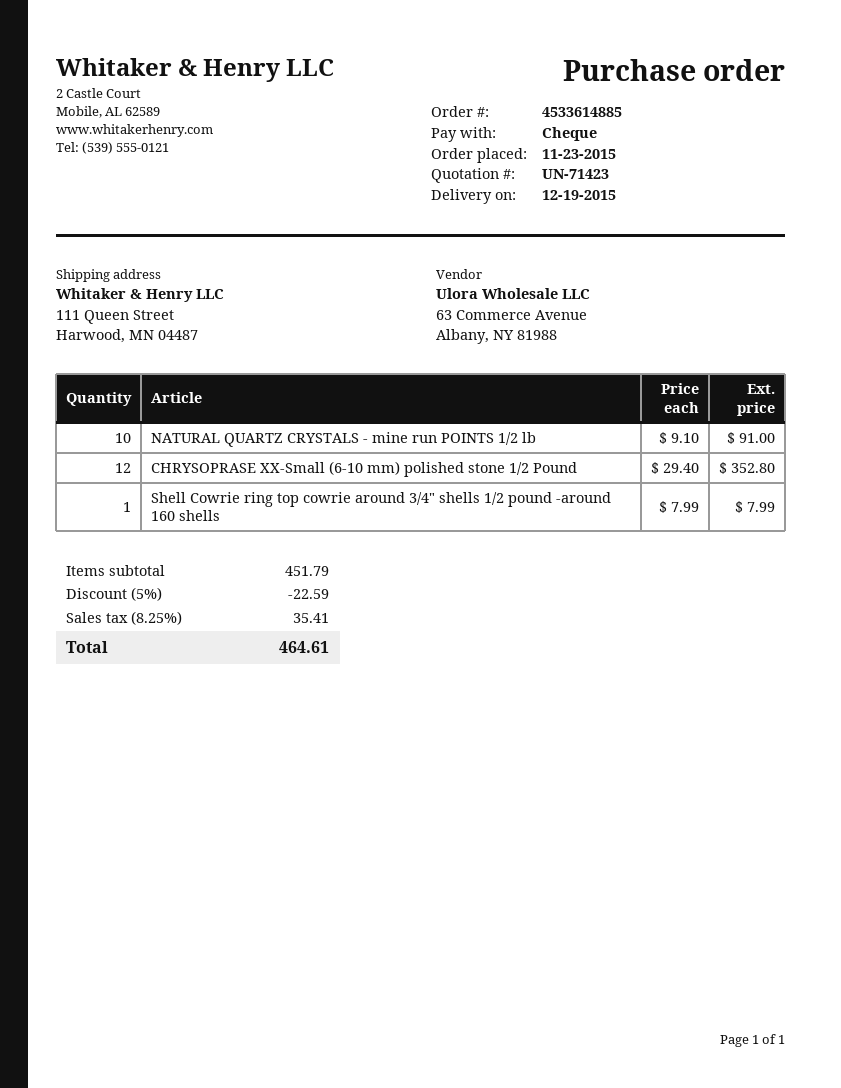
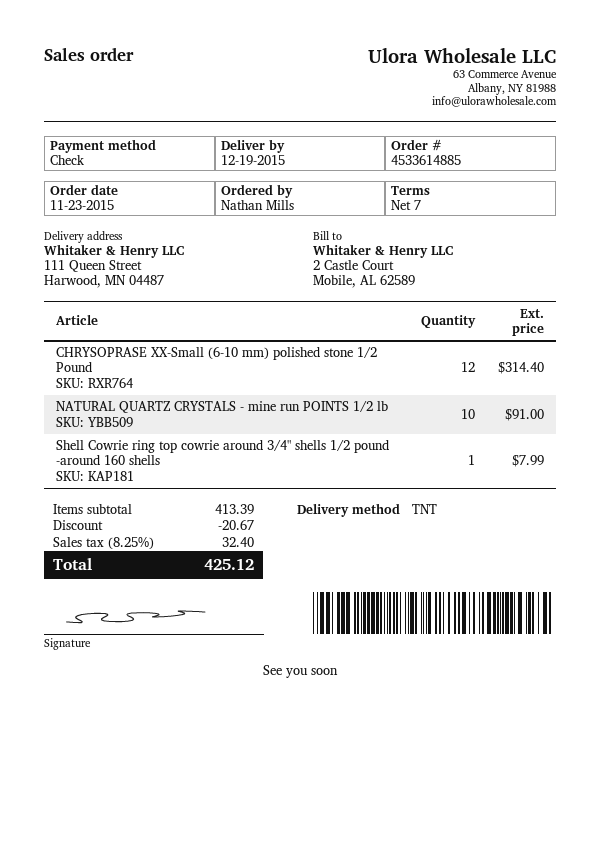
CHRYSOPRASE XX-Small (6-10 mm) polished stone 1/2 Pound: 12 for 352.80 -> 12 for 314.40
subtotal: 451.79 -> 413.39
discount: 22.59 -> 20.67
tax: 8.25% = 35.41 -> 8.25% = 32.40
total: 464.61 -> 425.12

